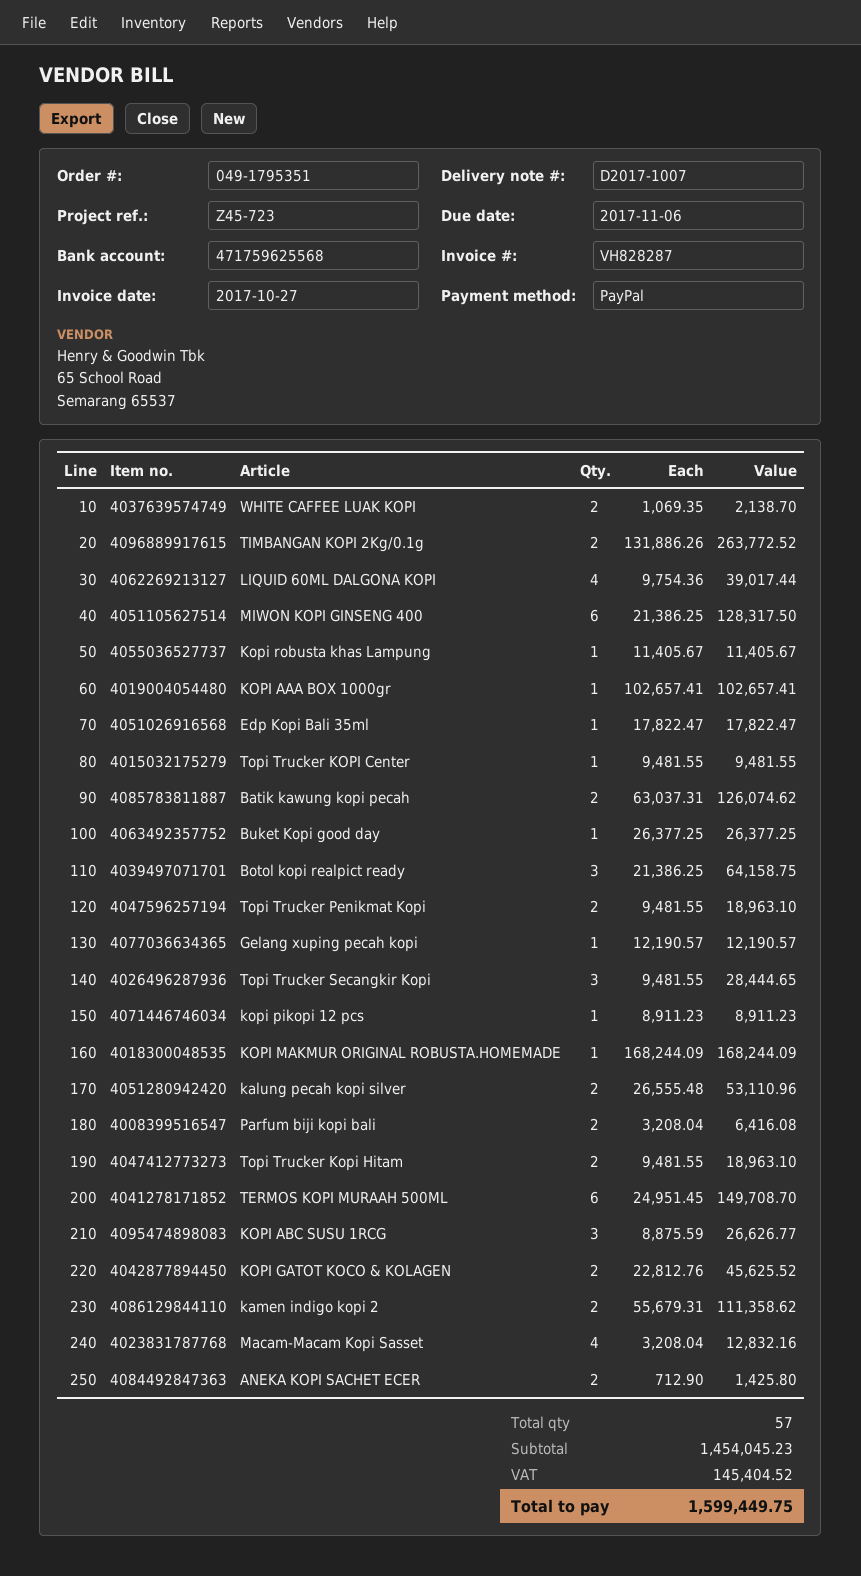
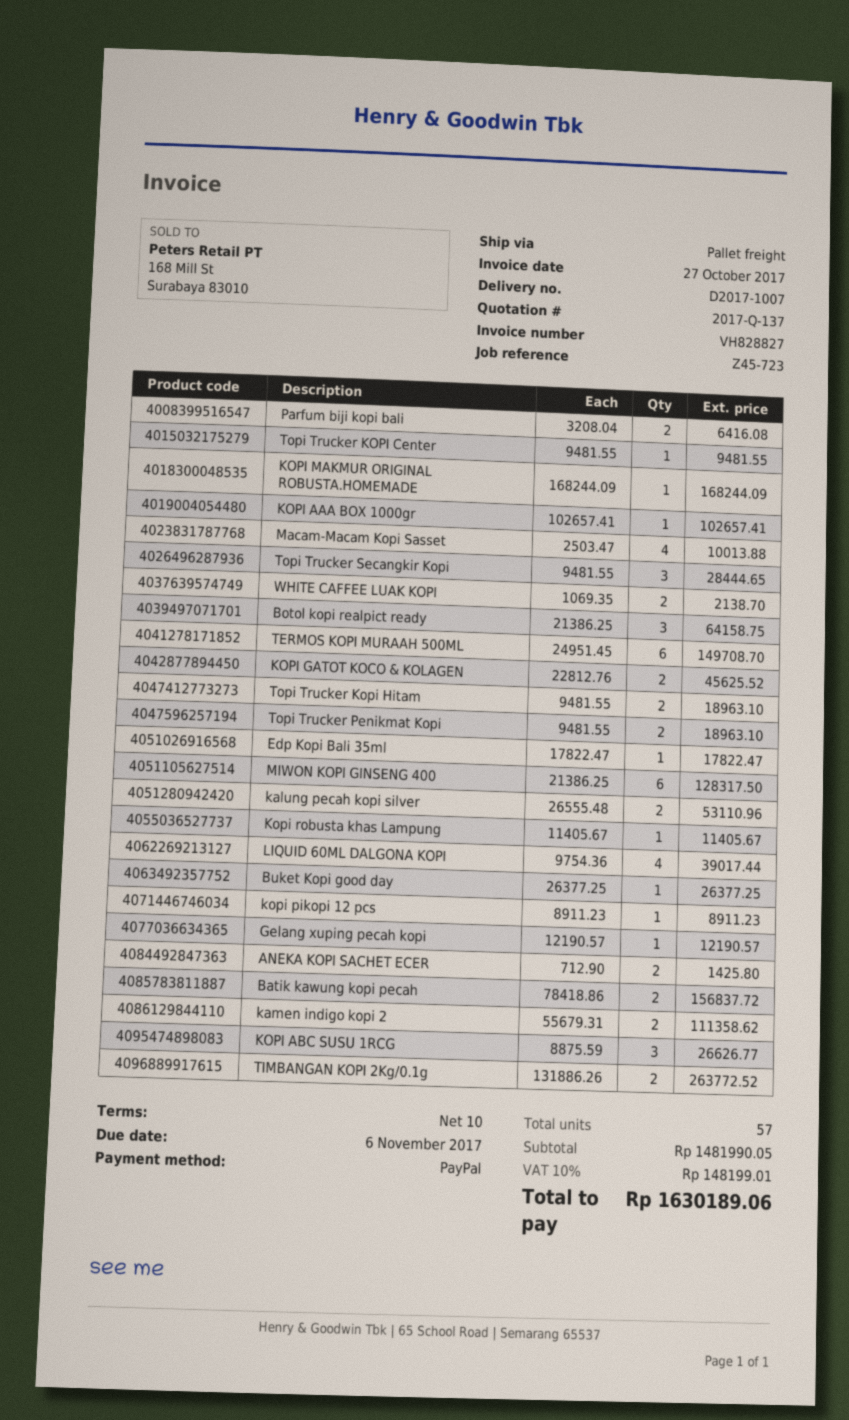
invoice number: VH828287 -> VH828827
Batik kawung kopi pecah: 2 x 63037.31 = 126074.62 -> 2 x 78418.86 = 156837.72
Macam-Macam Kopi Sasset: 4 x 3208.04 = 12832.16 -> 4 x 2503.47 = 10013.88
subtotal: 1454045.23 -> 1481990.05
tax: 145404.52 -> 148199.01
total: 1599449.75 -> 1630189.06

